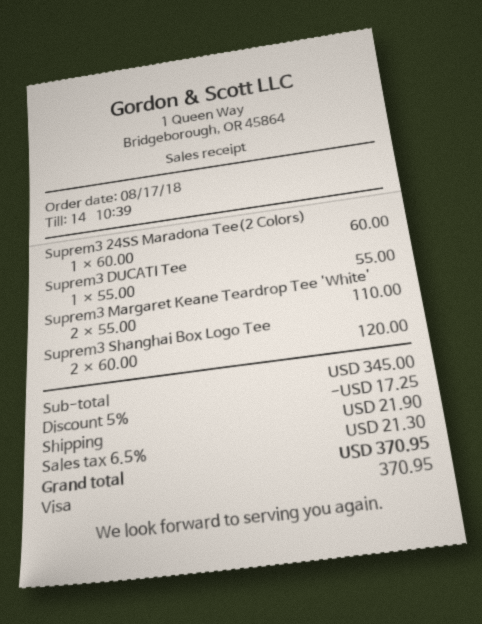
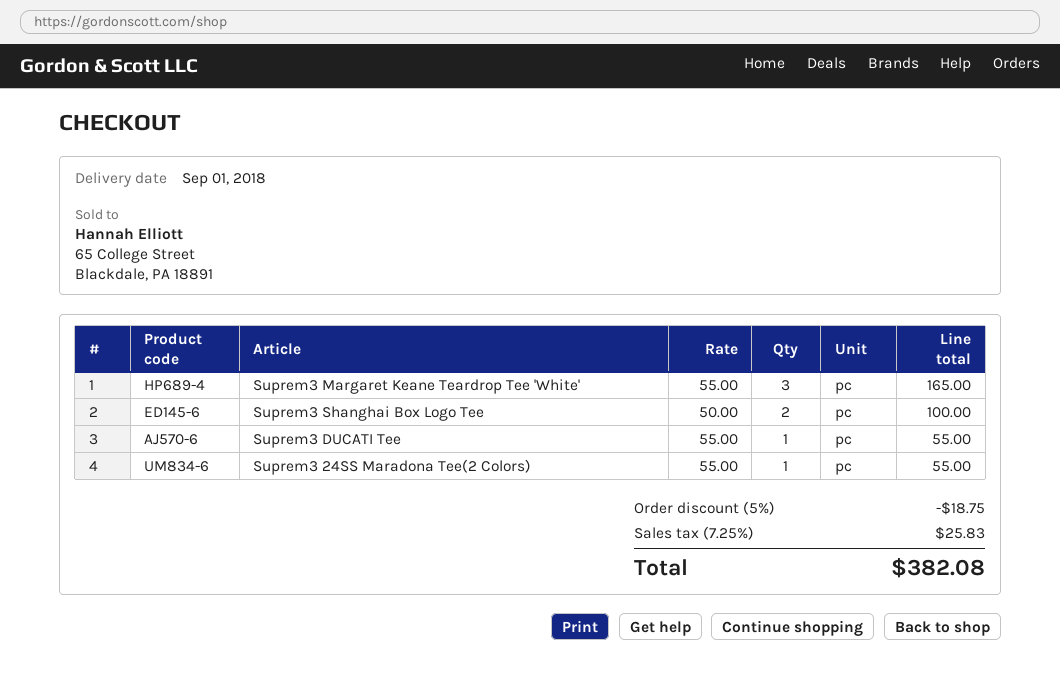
Suprem3 24SS Maradona Tee(2 Colors): 1 x 60.00 = 60.00 -> 1 x 55.00 = 55.00
Suprem3 Margaret Keane Teardrop Tee 'White': 2 x 55.00 = 110.00 -> 3 x 55.00 = 165.00
Suprem3 Shanghai Box Logo Tee: 2 x 60.00 = 120.00 -> 2 x 50.00 = 100.00
discount: 5% = 17.25 -> 5% = 18.75
shipping: 21.90 -> none
tax: 6.5% = 21.30 -> 7.25% = 25.83
total: 370.95 -> 382.08

